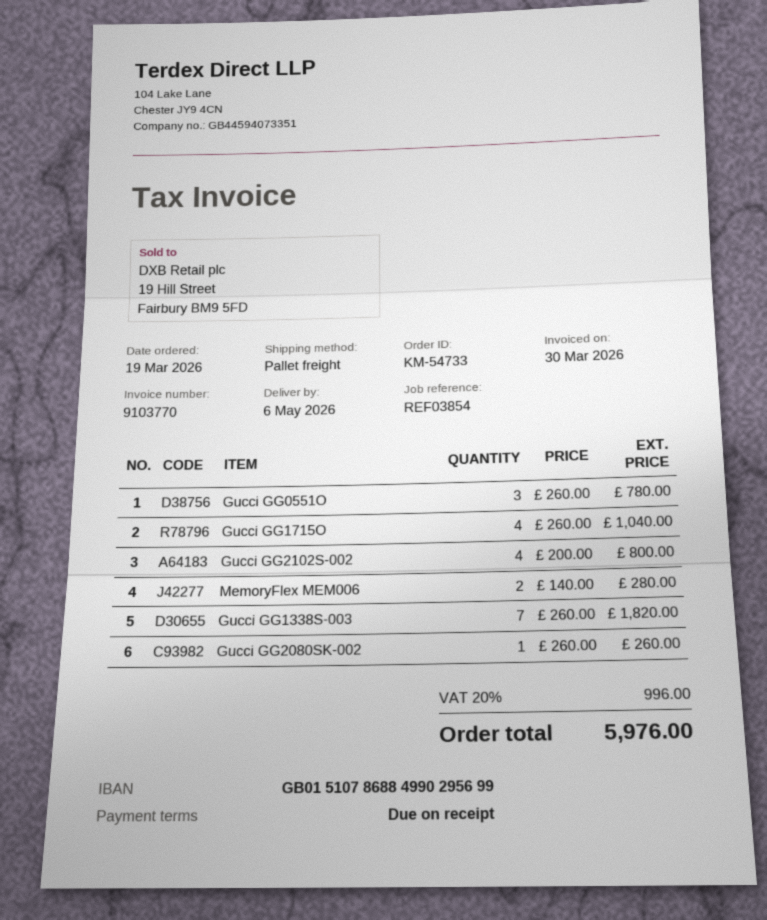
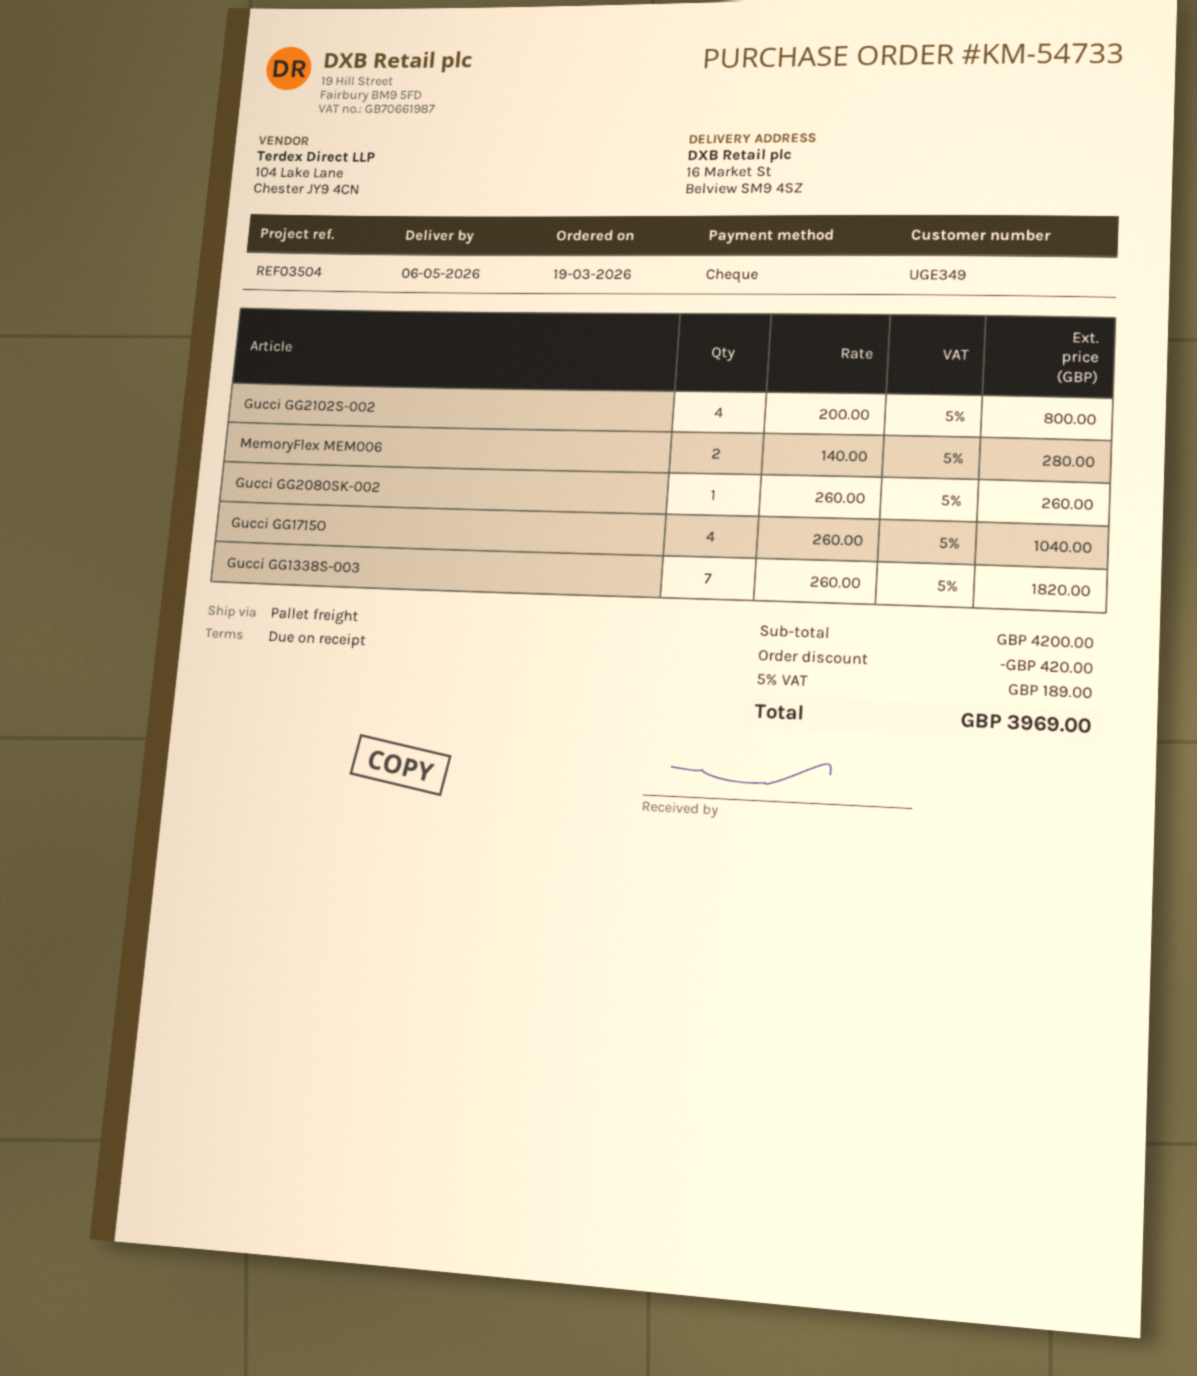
reference: REF03854 -> REF03504
Gucci GG0551O: 3 x 260.00 = 780.00 -> none
discount: none -> 420.00
tax: 20% = 996.00 -> 5% = 189.00
total: 5976.00 -> 3969.00

